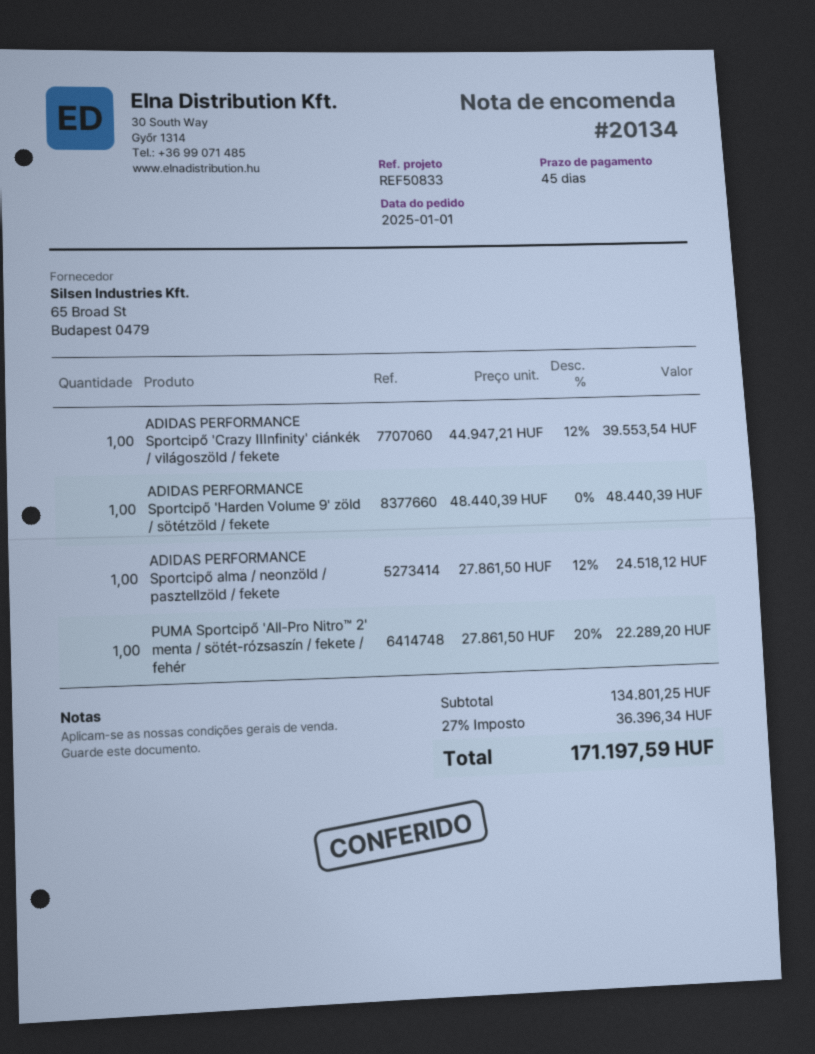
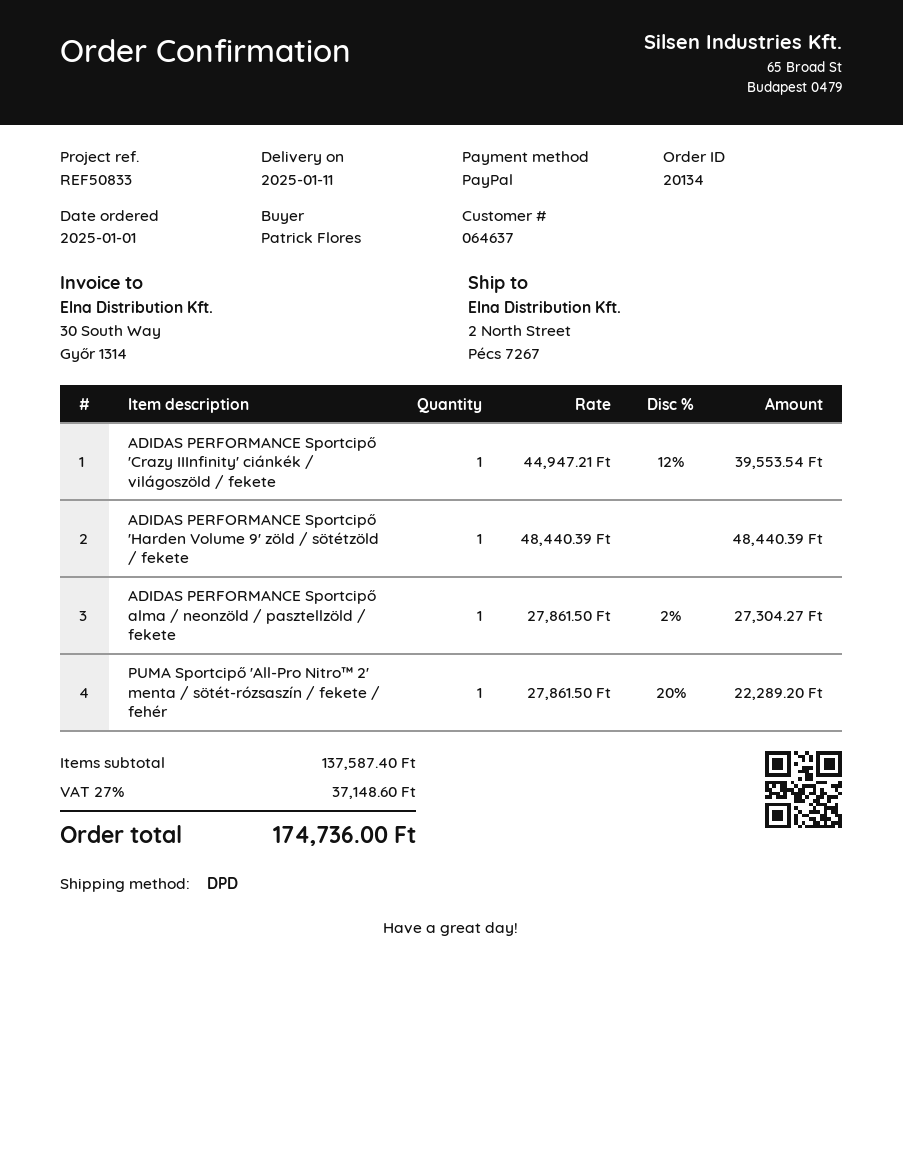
ADIDAS PERFORMANCE Sportcipő alma / neonzöld / pasztellzöld / fekete: 1 x 27861.50 - 12% = 24518.12 -> 1 x 27861.50 - 2% = 27304.27
subtotal: 134801.25 -> 137587.40
tax: 27% = 36396.34 -> 27% = 37148.60
total: 171197.59 -> 174736.00

